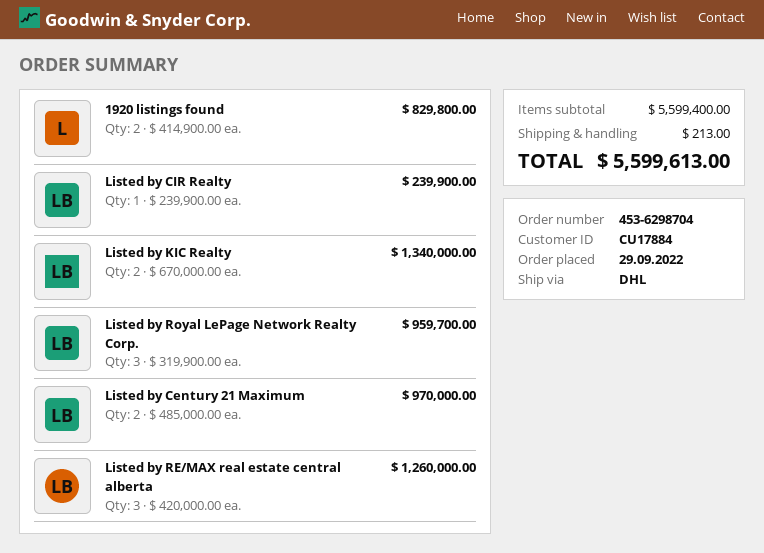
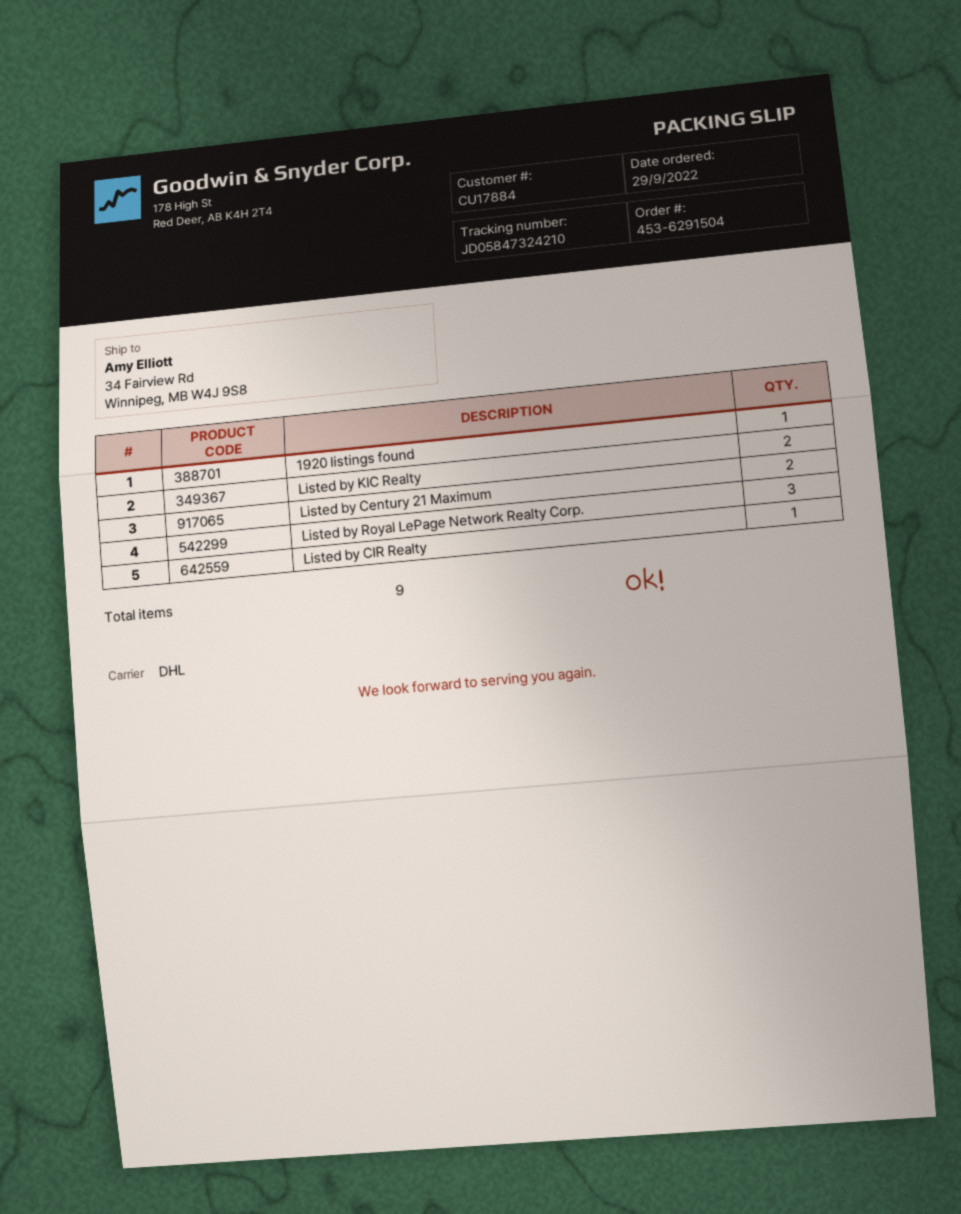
order number: 453-6298704 -> 453-6291504
1920 listings found: 2 -> 1
Listed by RE/MAX real estate central alberta: 3 -> none

